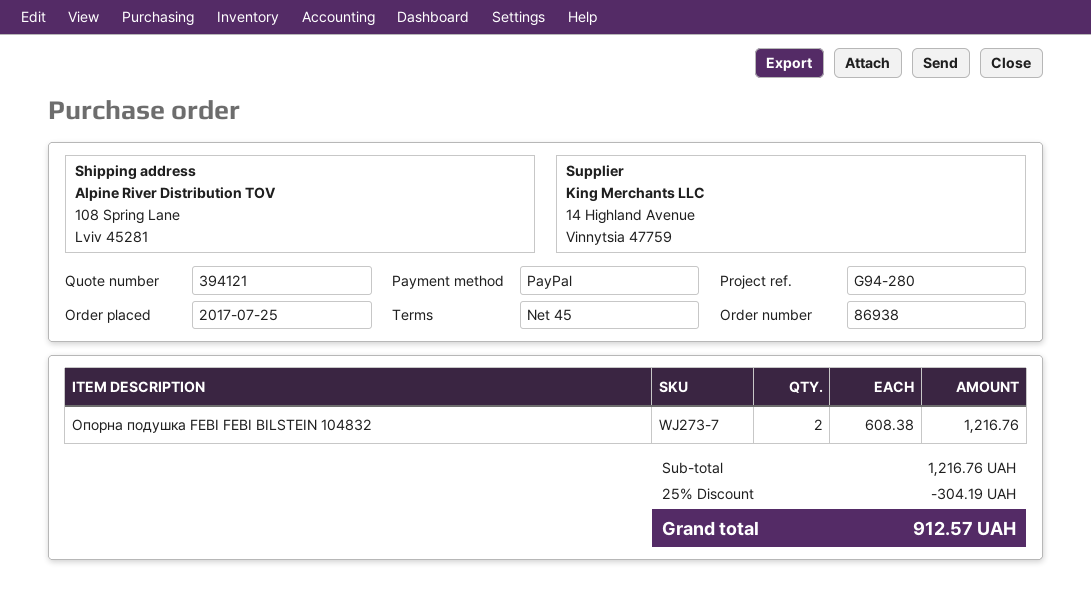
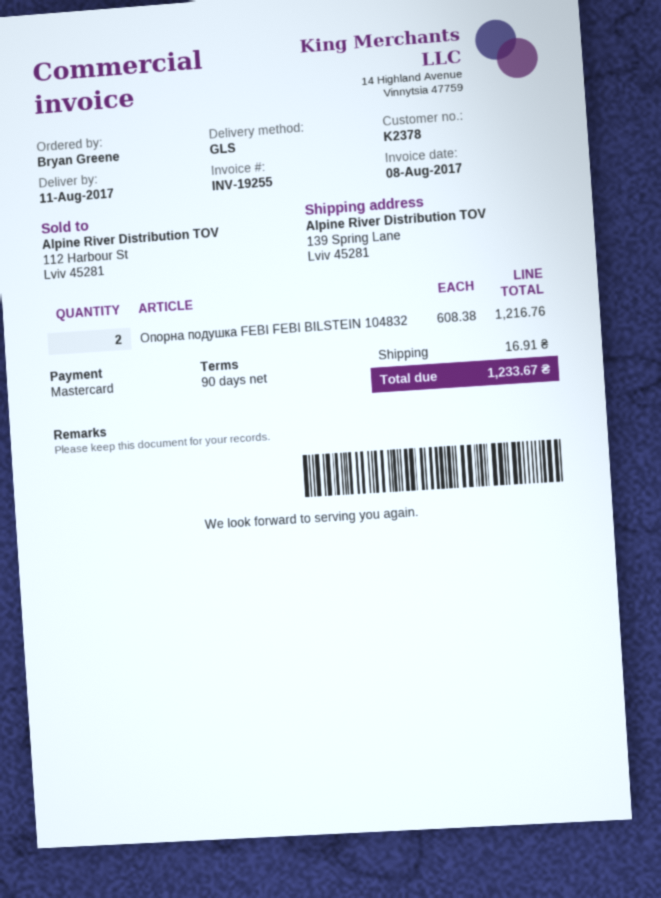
payment terms: 45 days -> 90 days
payment method: PayPal -> Mastercard
ship to: 108 Spring Lane, Lviv 45281 -> 139 Spring Lane, Lviv 45281
discount: 25% = 304.19 -> none
shipping: none -> 16.91
total: 912.57 -> 1233.67

